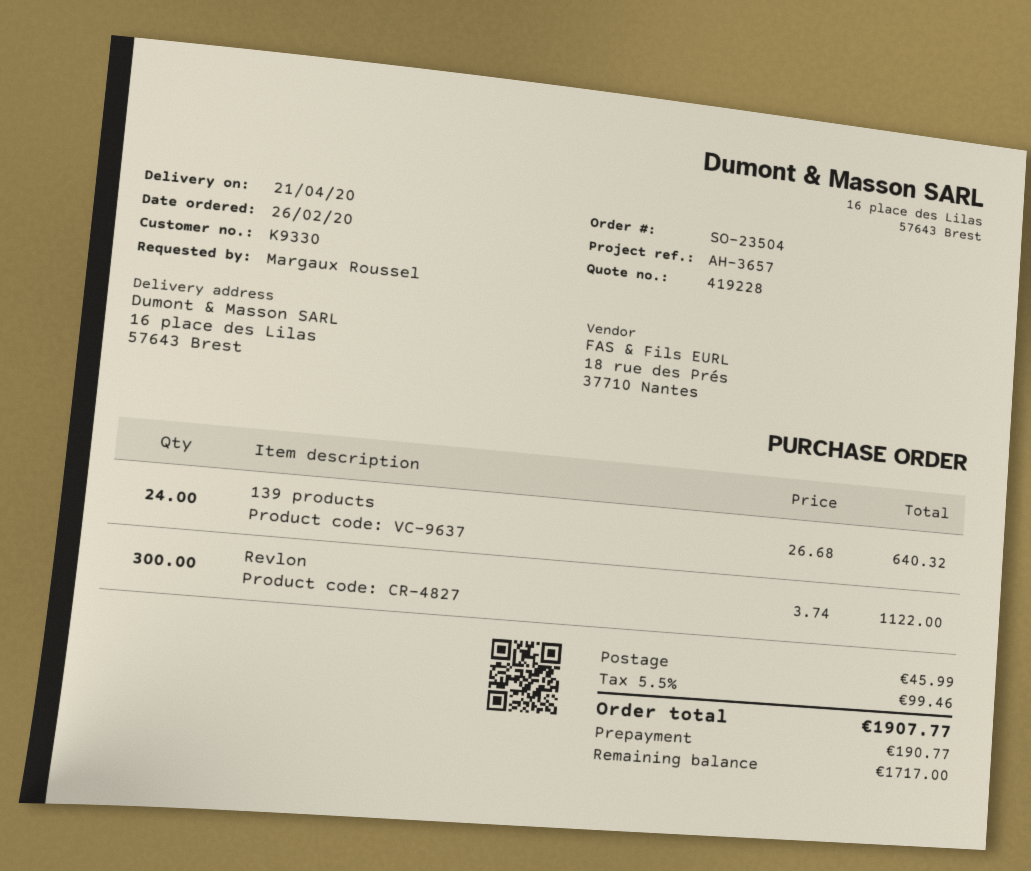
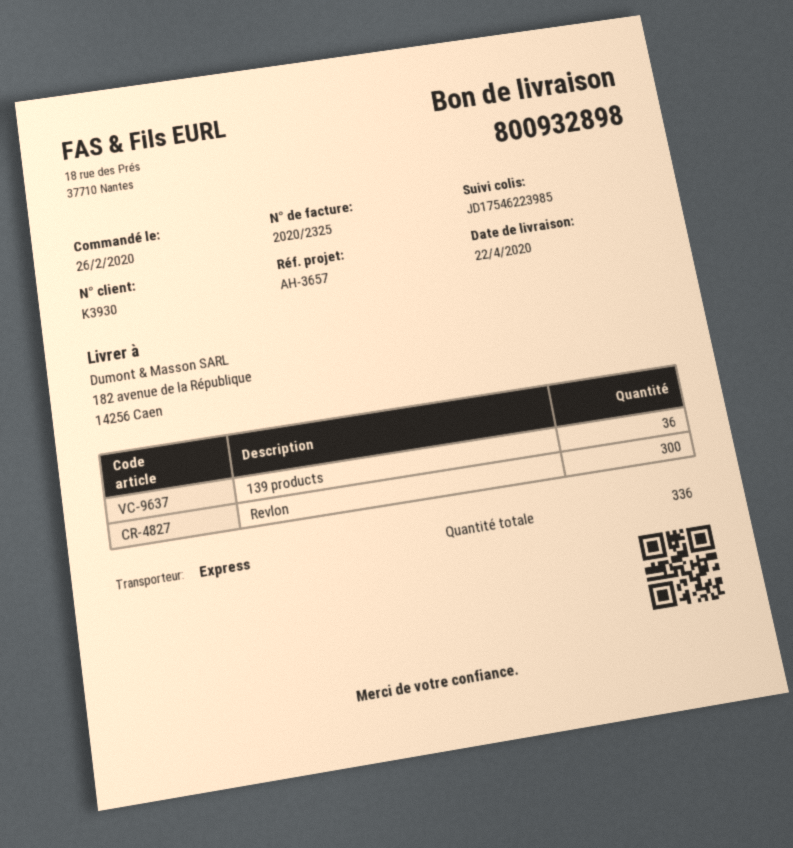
delivery date: 2020-04-21 -> 2020-04-22
customer number: K9330 -> K3930
ship to: 16 place des Lilas, 57643 Brest -> 182 avenue de la République, 14256 Caen
139 products: 24 -> 36

